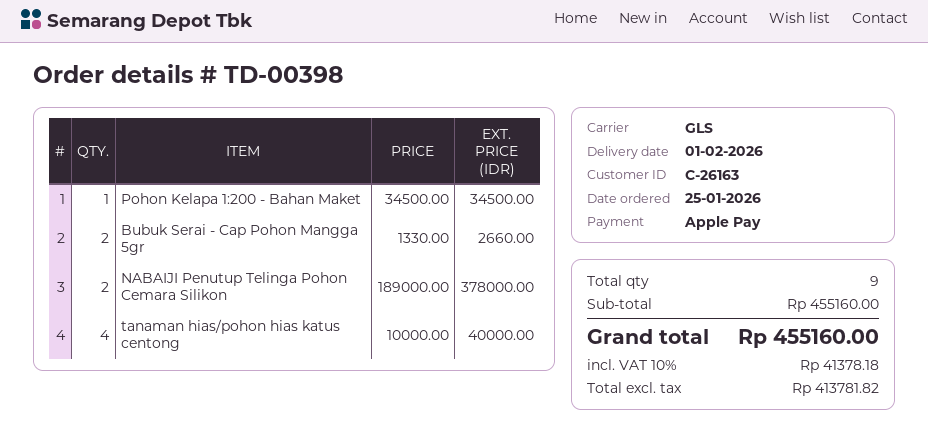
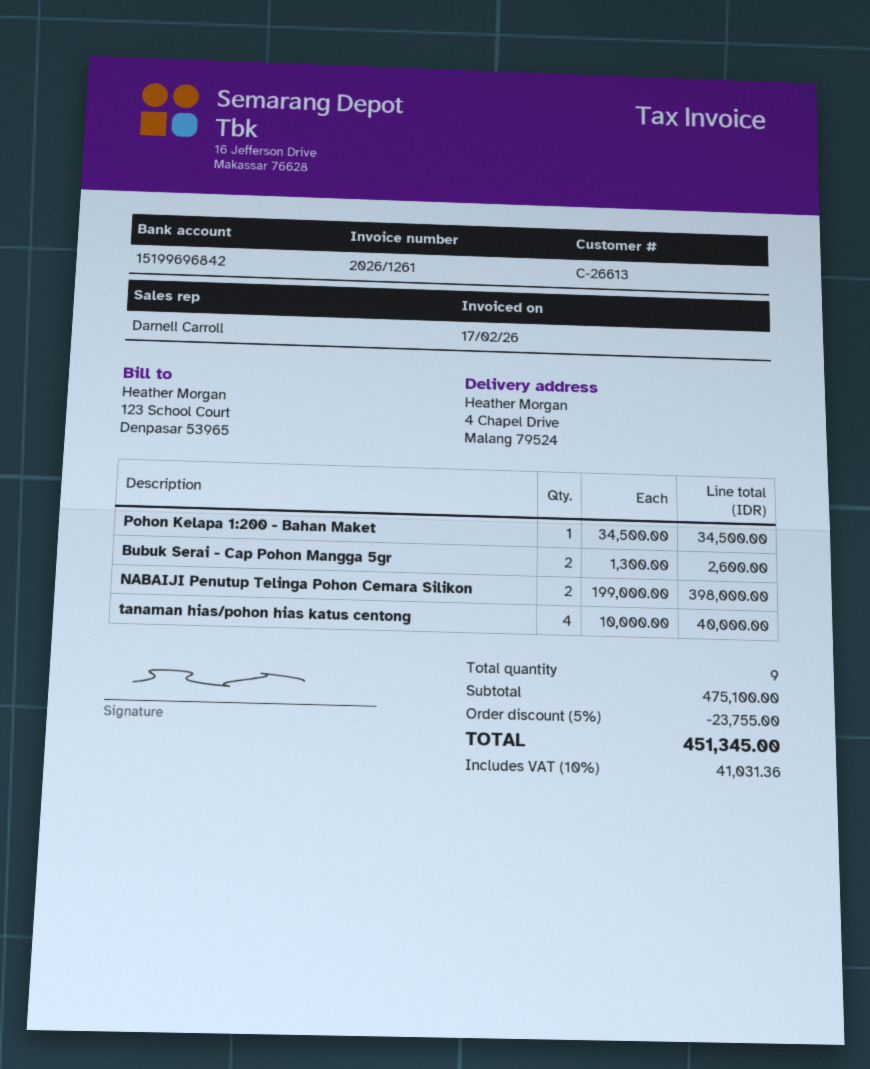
customer number: C-26163 -> C-26613
Bubuk Serai - Cap Pohon Mangga 5gr: 2 x 1330.00 = 2660.00 -> 2 x 1300.00 = 2600.00
NABAIJI Penutup Telinga Pohon Cemara Silikon: 2 x 189000.00 = 378000.00 -> 2 x 199000.00 = 398000.00
subtotal: 455160.00 -> 475100.00
discount: none -> 5% = 23755.00
tax: 10% = 41378.18 -> 10% = 41031.36
total: 455160.00 -> 451345.00

